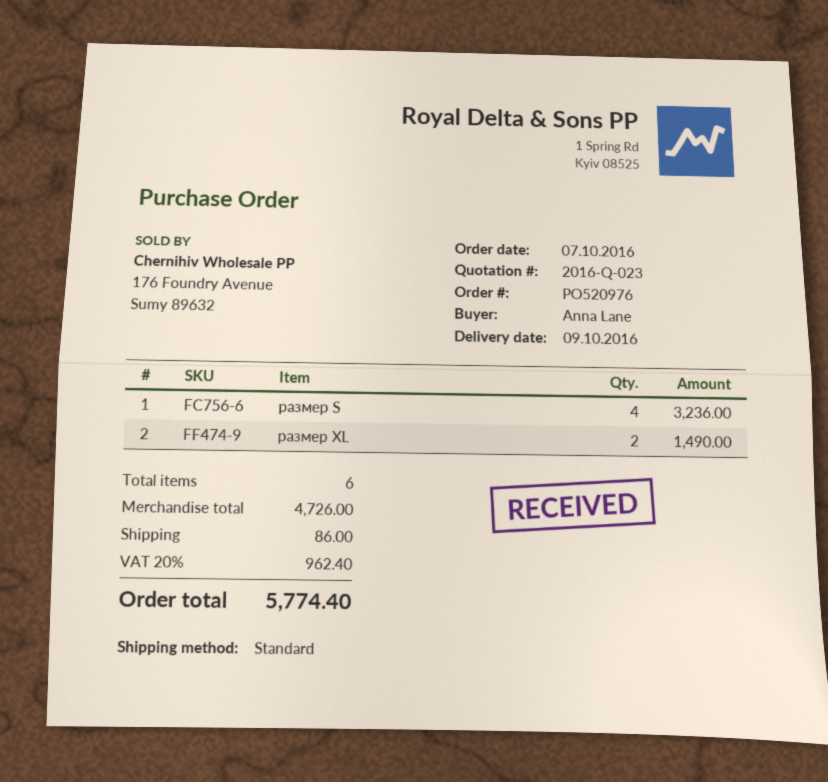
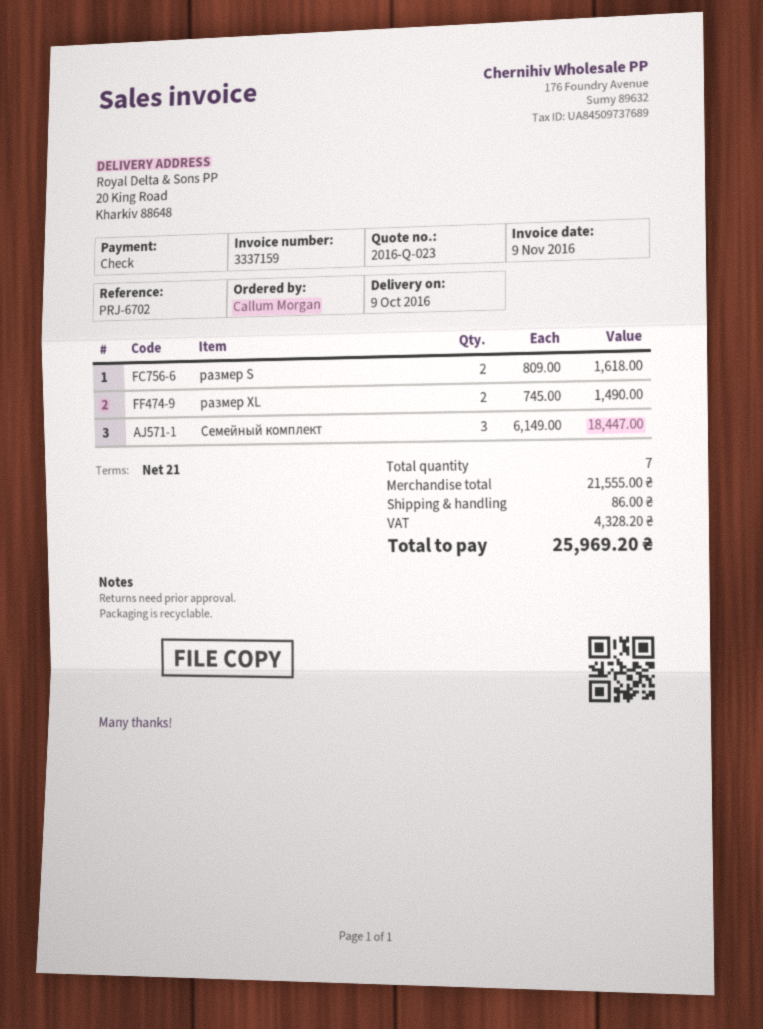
ordered by: Anna Lane -> Callum Morgan
размер S: 4 for 3236.00 -> 2 for 1618.00
Семейный комплект: none -> 3 for 18447.00
total quantity: 6 -> 7
subtotal: 4726.00 -> 21555.00
tax: 962.40 -> 4328.20
total: 5774.40 -> 25969.20

